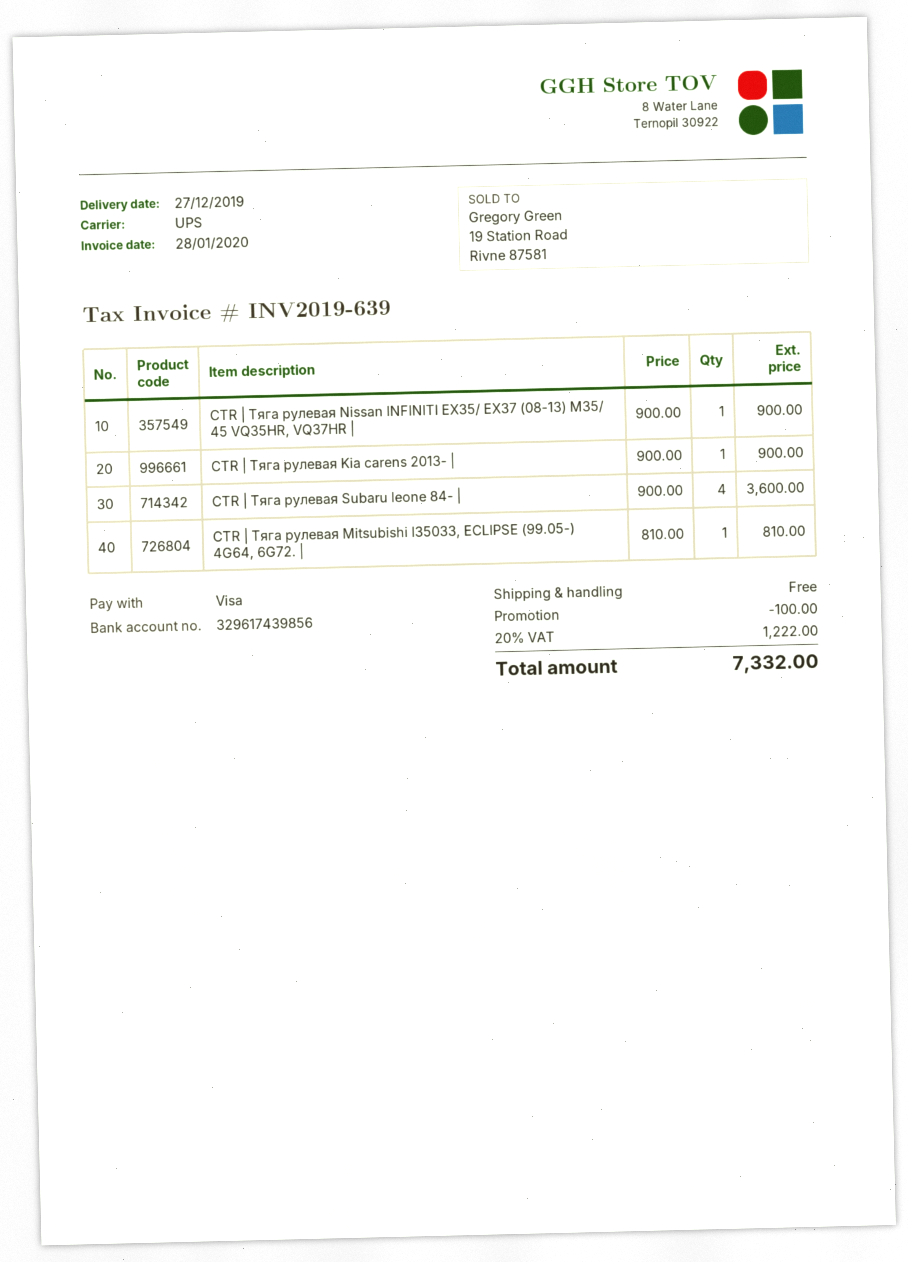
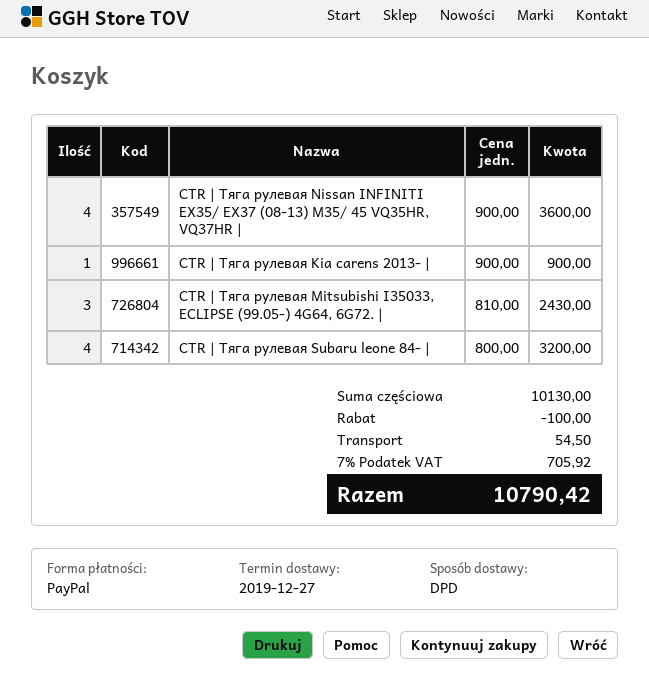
payment method: Visa -> PayPal
shipping method: UPS -> DPD
CTR | Тяга рулевая Nissan INFINITI EX35/ EX37 (08-13) M35/ 45 VQ35HR, VQ37HR |: 1 x 900.00 = 900.00 -> 4 x 900.00 = 3600.00
CTR | Тяга рулевая Subaru leone 84- |: 4 x 900.00 = 3600.00 -> 4 x 800.00 = 3200.00
CTR | Тяга рулевая Mitsubishi I35033, ECLIPSE (99.05-) 4G64, 6G72. |: 1 x 810.00 = 810.00 -> 3 x 810.00 = 2430.00
shipping: 0.00 -> 54.50
tax: 20% = 1222.00 -> 7% = 705.92
total: 7332.00 -> 10790.42

